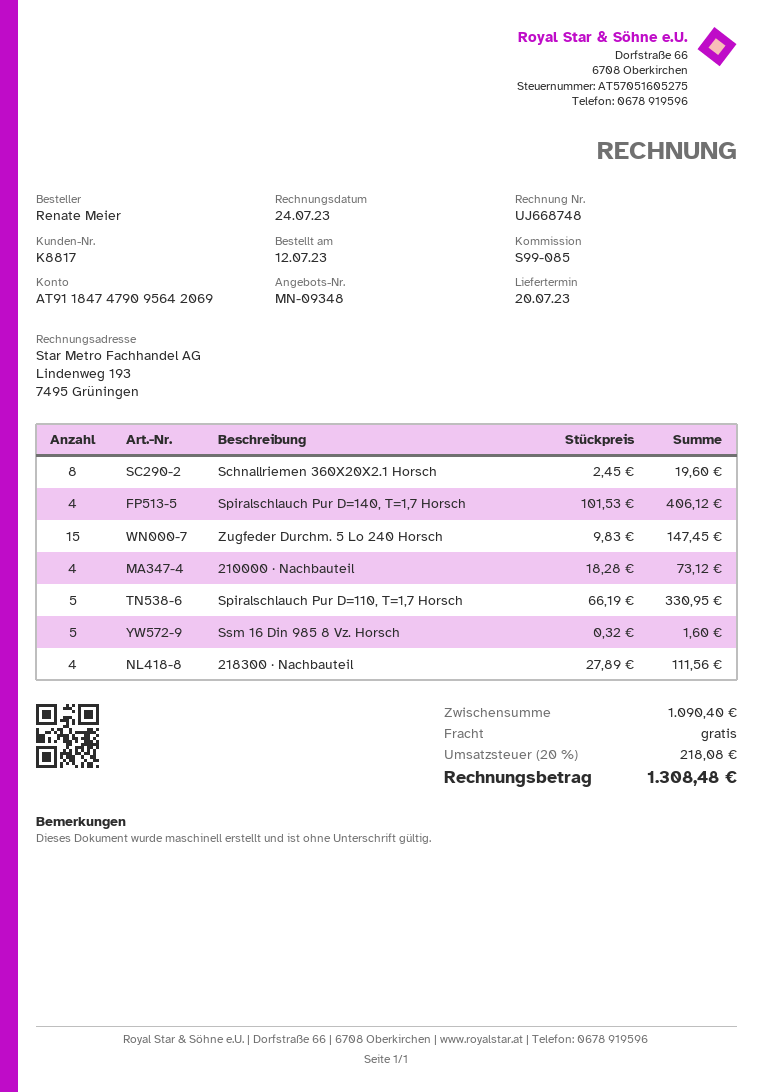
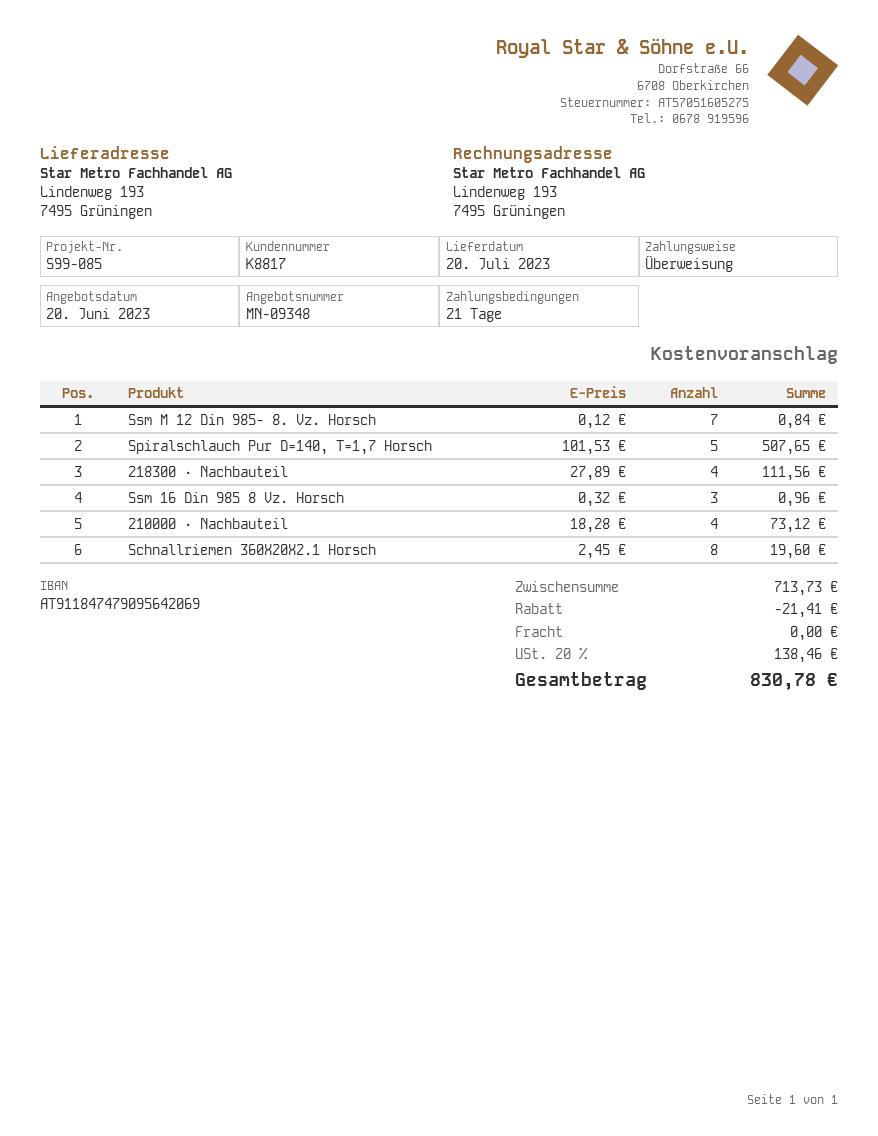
Spiralschlauch Pur D=140, T=1,7 Horsch: 4 x 101.53 = 406.12 -> 5 x 101.53 = 507.65
Zugfeder Durchm. 5 Lo 240 Horsch: 15 x 9.83 = 147.45 -> none
Spiralschlauch Pur D=110, T=1,7 Horsch: 5 x 66.19 = 330.95 -> none
Ssm 16 Din 985 8 Vz. Horsch: 5 x 0.32 = 1.60 -> 3 x 0.32 = 0.96
Ssm M 12 Din 985- 8. Vz. Horsch: none -> 7 x 0.12 = 0.84
subtotal: 1090.40 -> 713.73
discount: none -> 21.41
tax: 20% = 218.08 -> 20% = 138.46
total: 1308.48 -> 830.78

